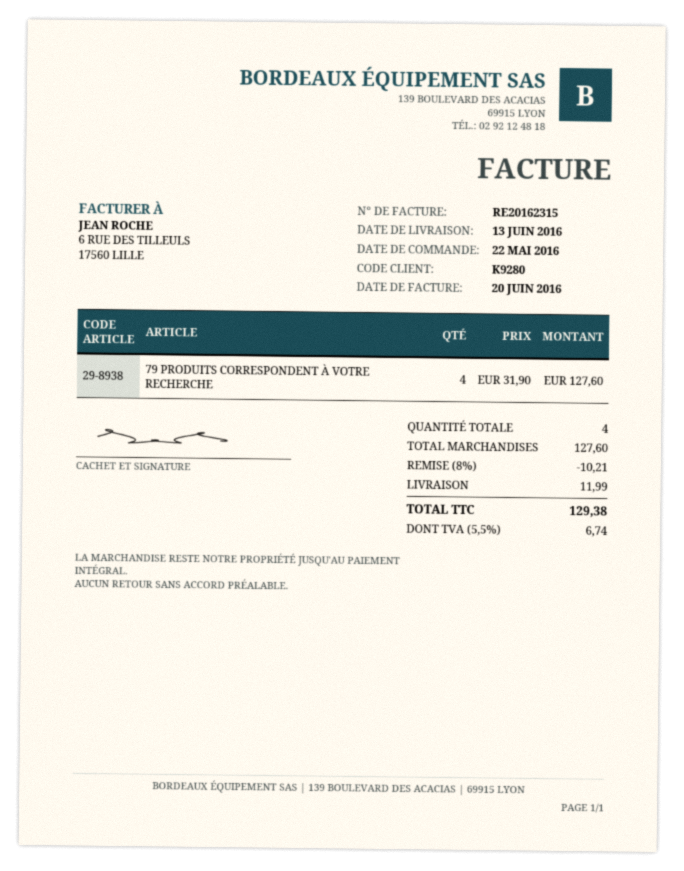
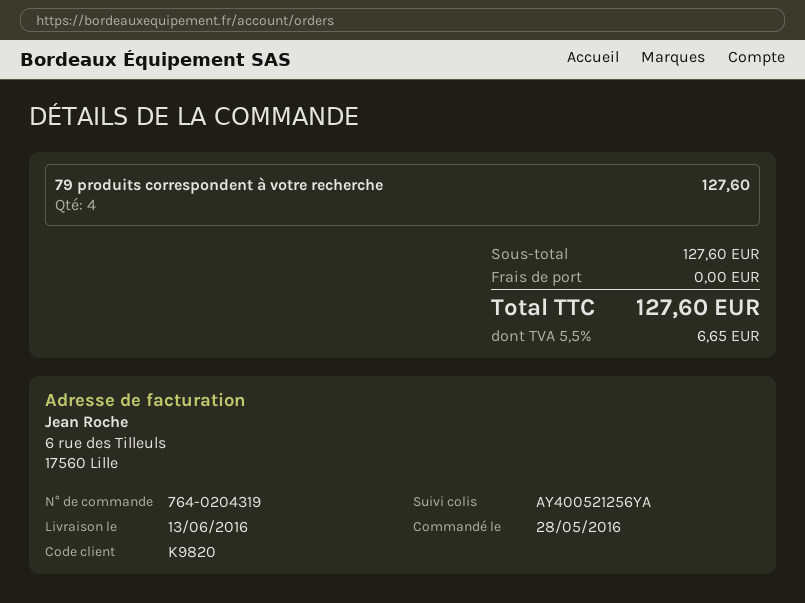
order date: 2016-05-22 -> 2016-05-28
customer number: K9280 -> K9820
discount: 8% = 10.21 -> none
shipping: 11.99 -> 0.00
tax: 5.5% = 6.74 -> 5.5% = 6.65
total: 129.38 -> 127.60

